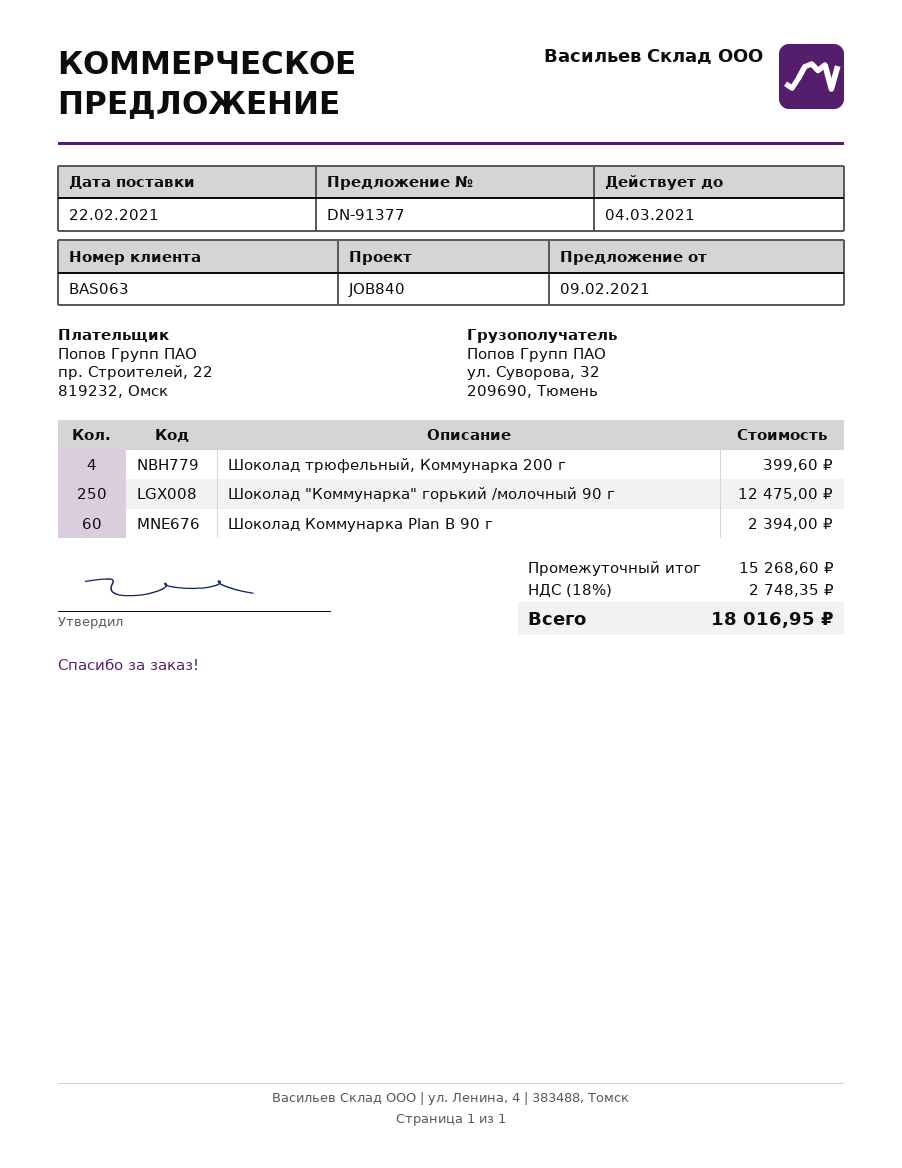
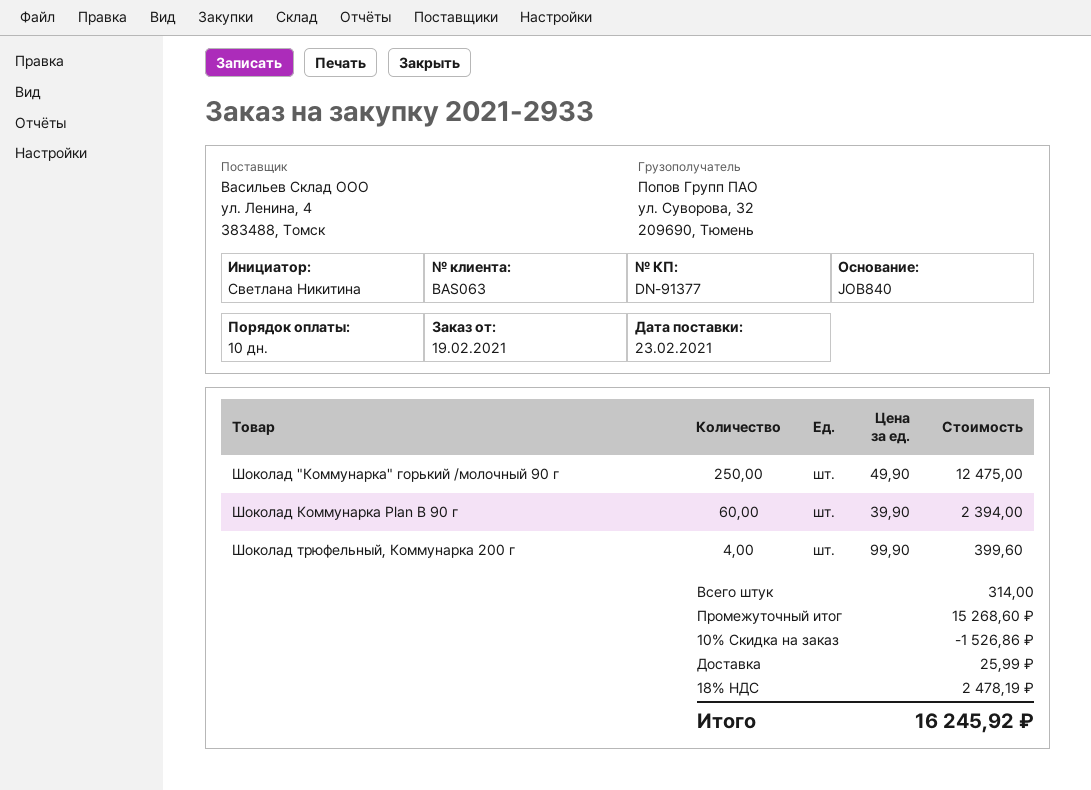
delivery date: 2021-02-22 -> 2021-02-23
discount: none -> 10% = 1526.86
shipping: none -> 25.99
tax: 18% = 2748.35 -> 18% = 2478.19
total: 18016.95 -> 16245.92

